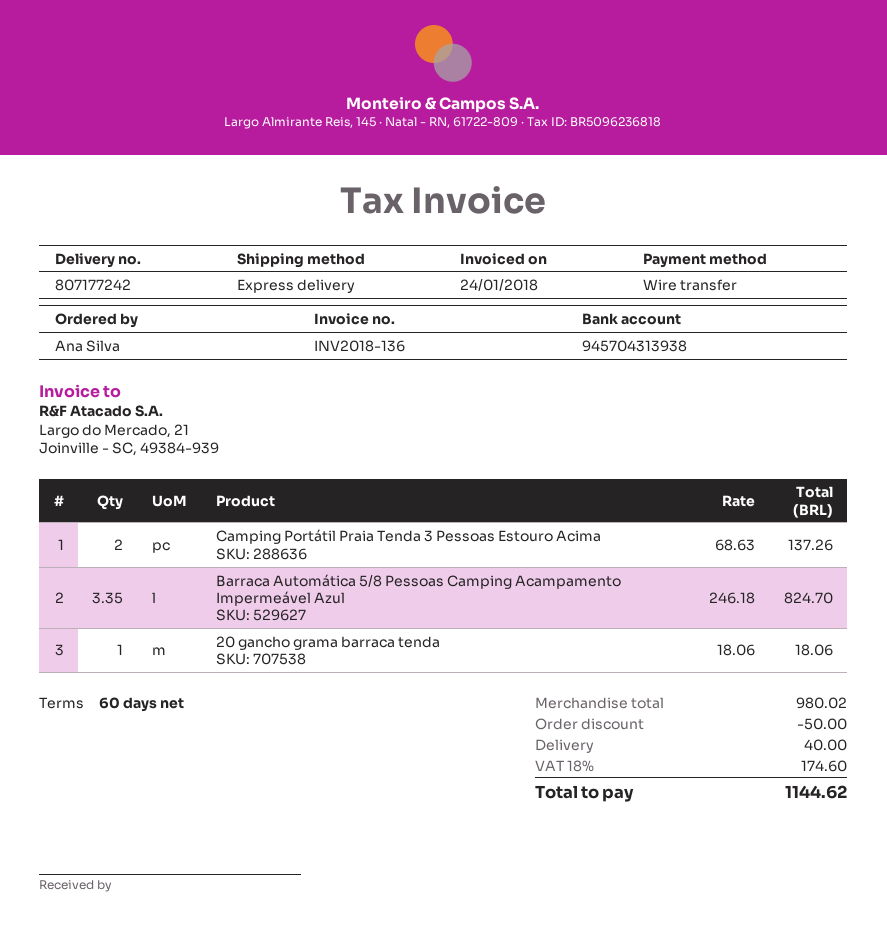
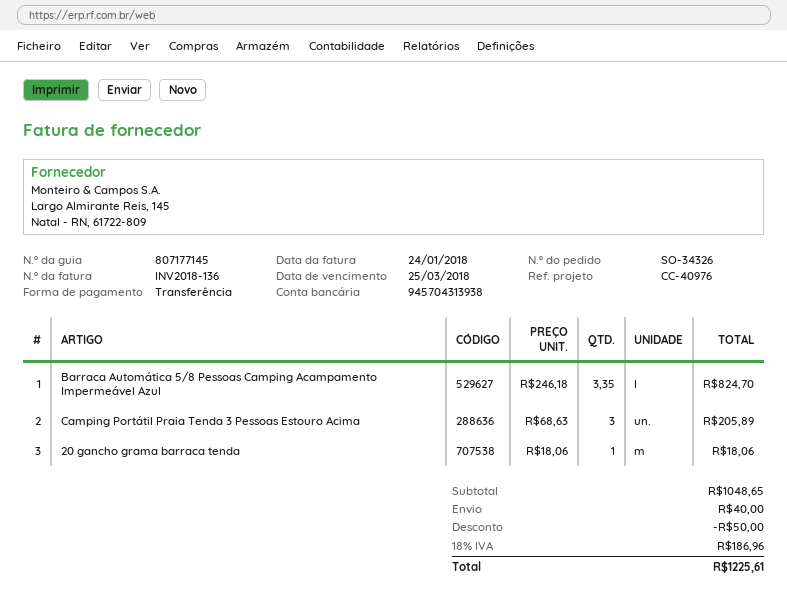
delivery note number: 807177242 -> 807177145
Camping Portátil Praia Tenda 3 Pessoas Estouro Acima: 2 x 68.63 = 137.26 -> 3 x 68.63 = 205.89
subtotal: 980.02 -> 1048.65
tax: 18% = 174.60 -> 18% = 186.96
total: 1144.62 -> 1225.61

